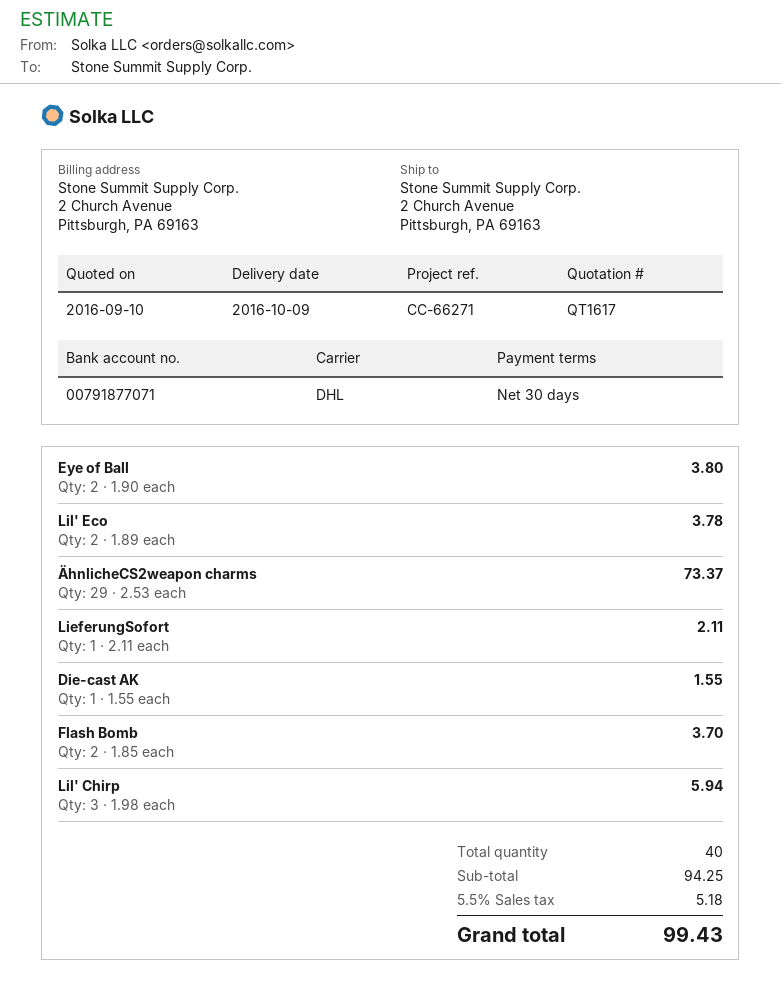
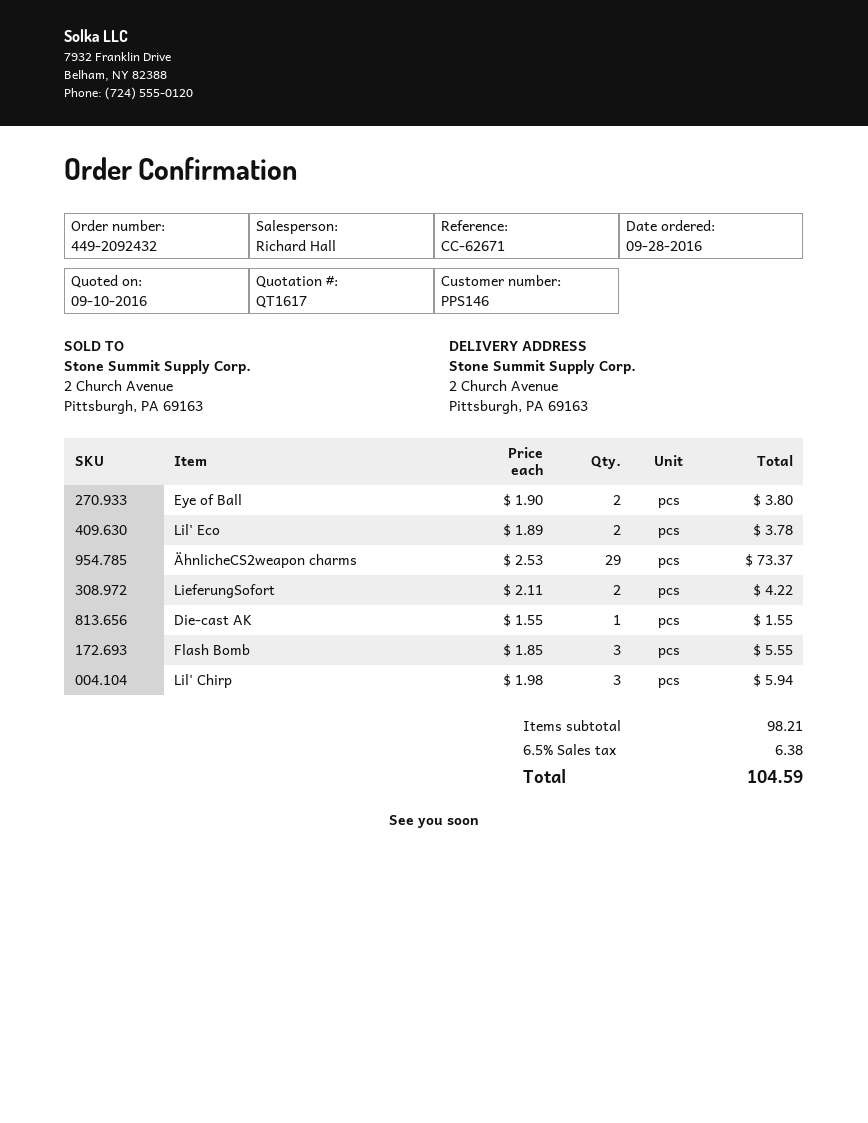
reference: CC-66271 -> CC-62671
LieferungSofort: 1 x 2.11 = 2.11 -> 2 x 2.11 = 4.22
Flash Bomb: 2 x 1.85 = 3.70 -> 3 x 1.85 = 5.55
subtotal: 94.25 -> 98.21
tax: 5.5% = 5.18 -> 6.5% = 6.38
total: 99.43 -> 104.59

